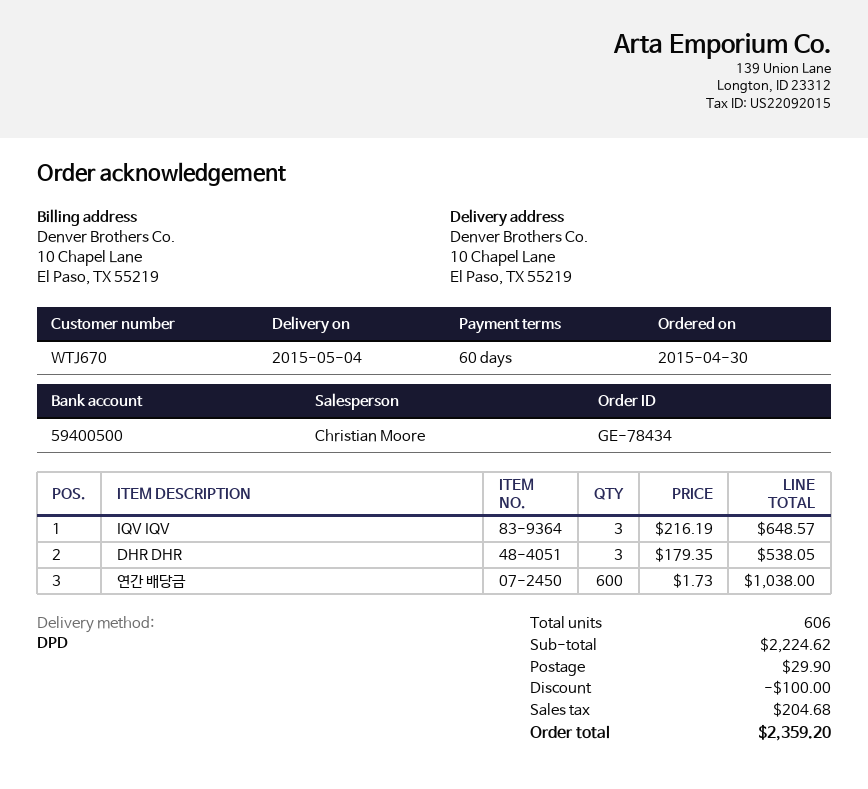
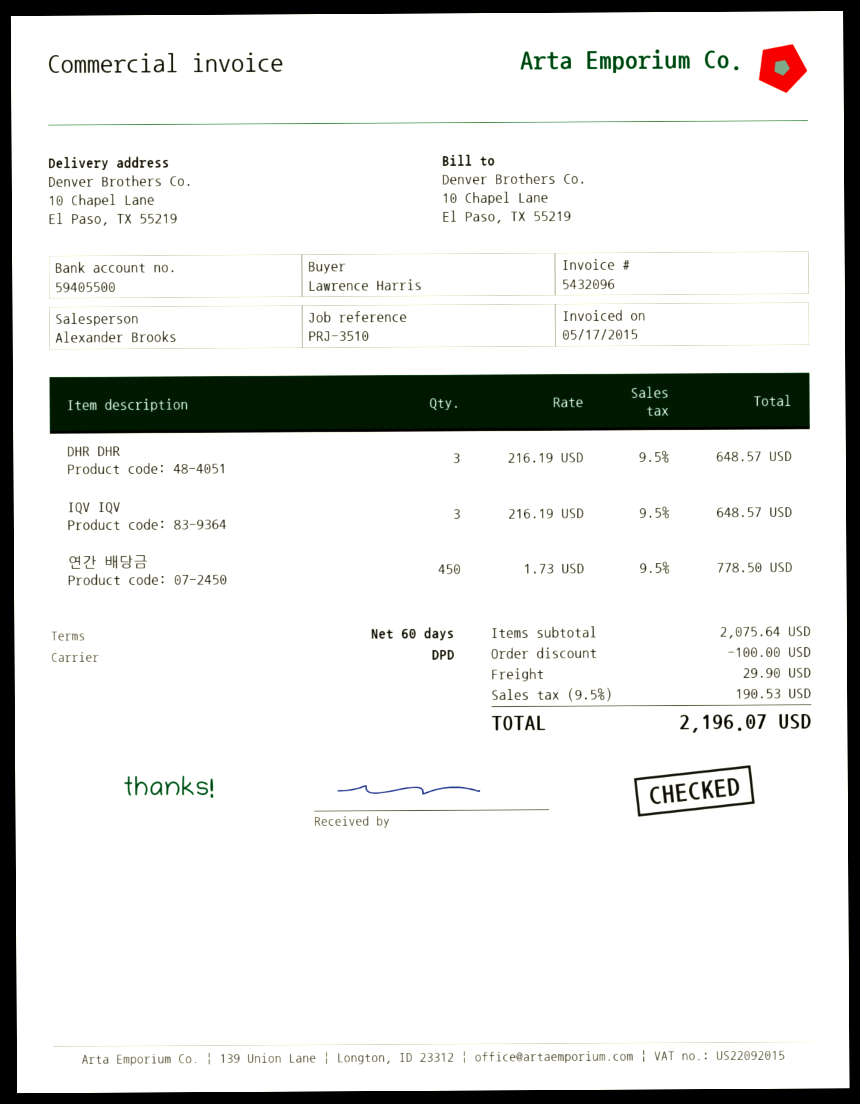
sales rep: Christian Moore -> Alexander Brooks
bank account: 59400500 -> 59405500
DHR DHR: 3 x 179.35 = 538.05 -> 3 x 216.19 = 648.57
연간 배당금: 600 x 1.73 = 1038.00 -> 450 x 1.73 = 778.50
subtotal: 2224.62 -> 2075.64
tax: 204.68 -> 190.53
total: 2359.20 -> 2196.07

